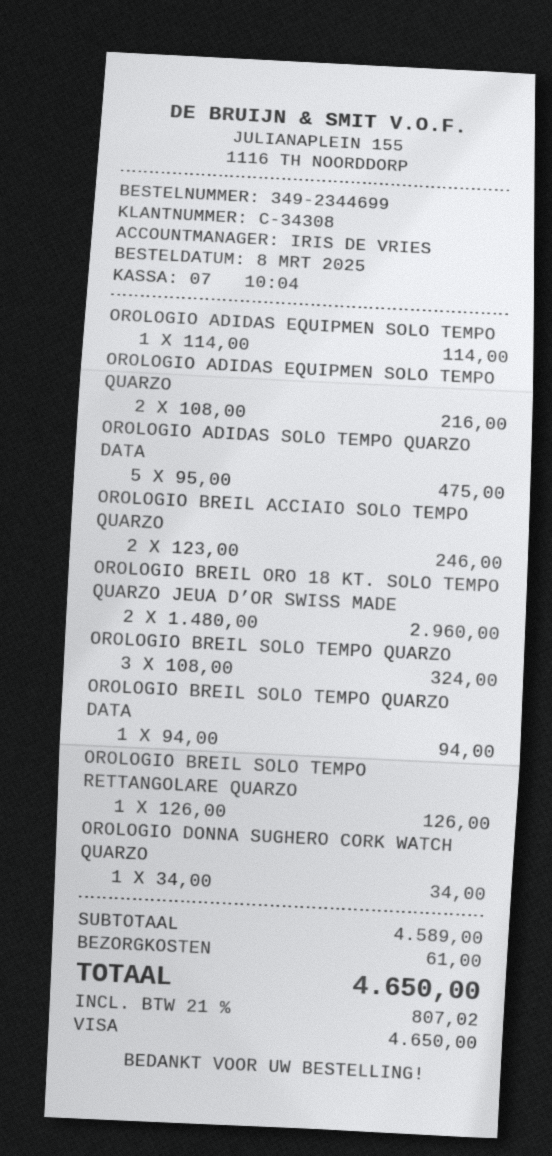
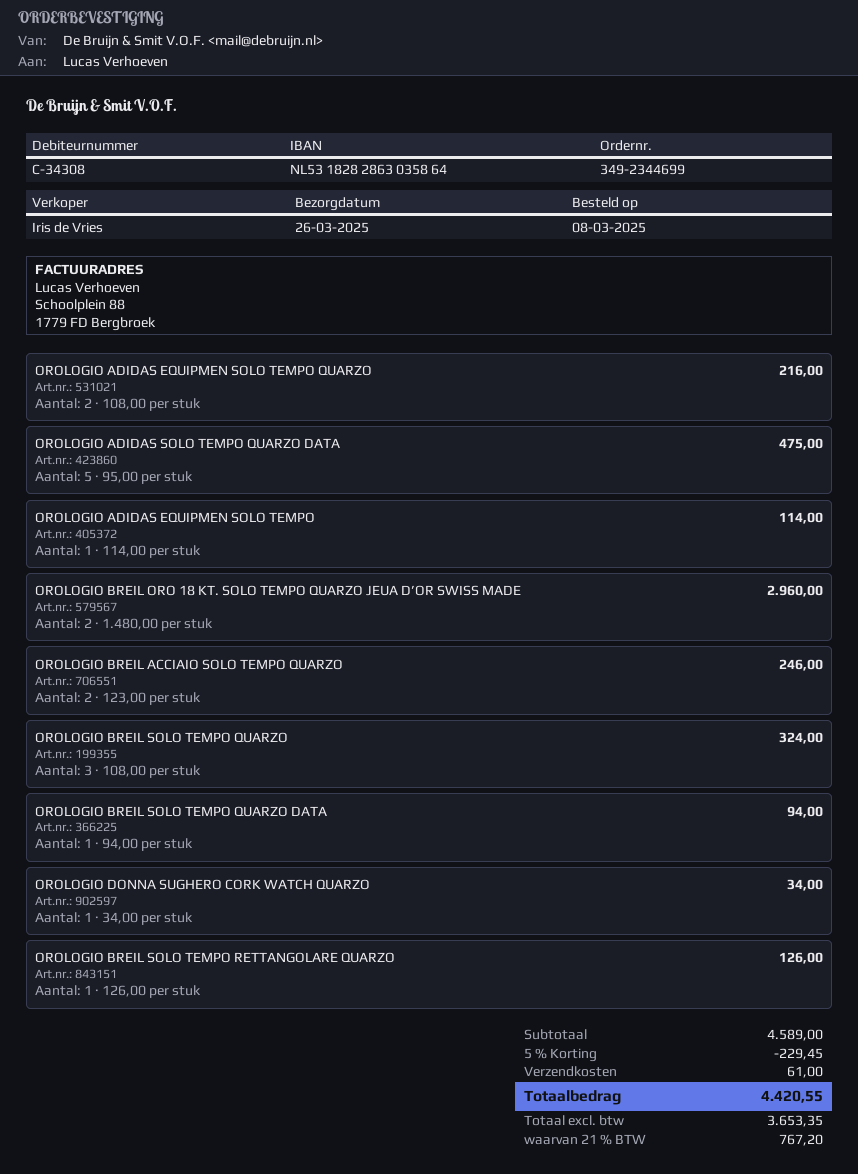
discount: none -> 5% = 229.45
tax: 21% = 807.02 -> 21% = 767.20
total: 4650.00 -> 4420.55

